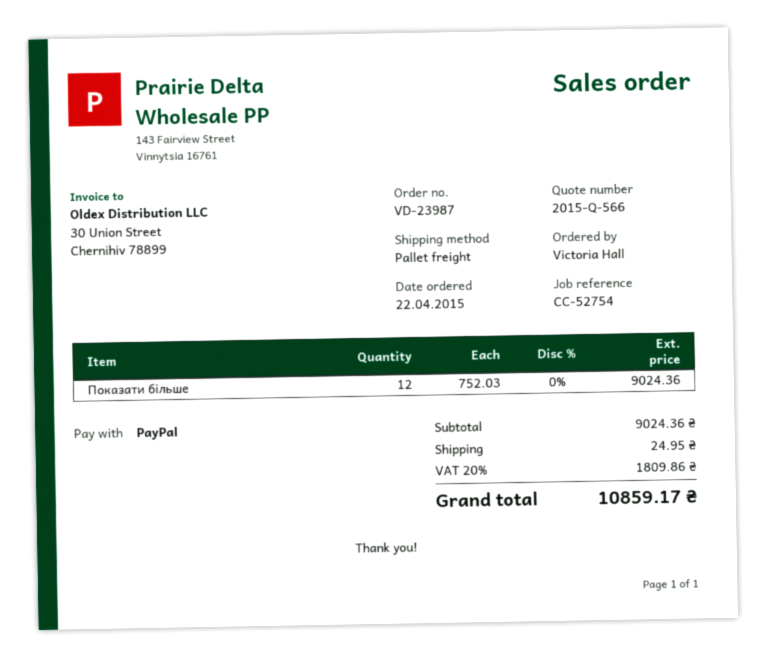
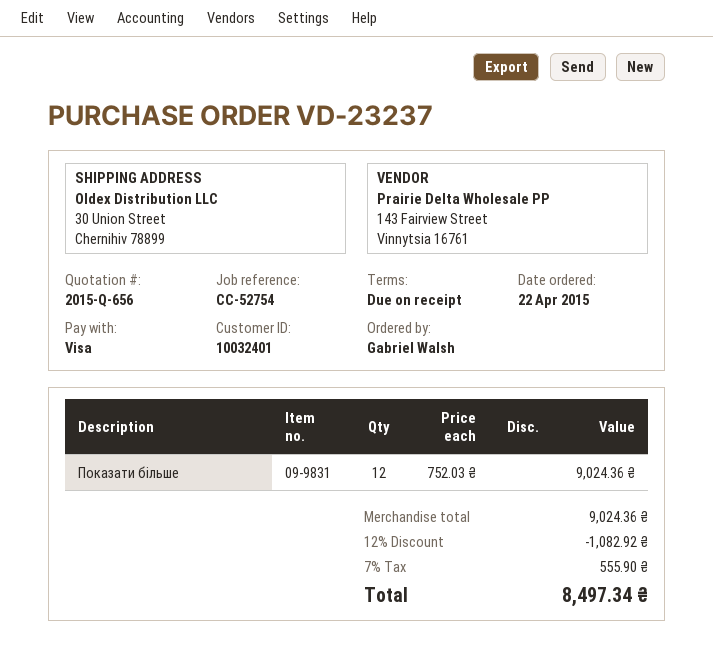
quote number: 2015-Q-566 -> 2015-Q-656
order number: VD-23987 -> VD-23237
ordered by: Victoria Hall -> Gabriel Walsh
payment method: PayPal -> Visa
discount: none -> 12% = 1082.92
shipping: 24.95 -> none
tax: 20% = 1809.86 -> 7% = 555.90
total: 10859.17 -> 8497.34

